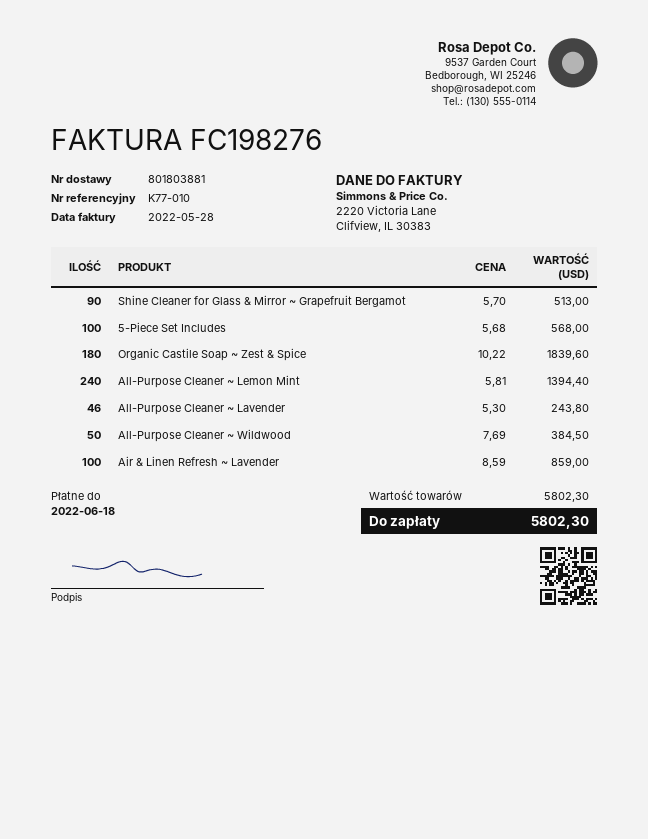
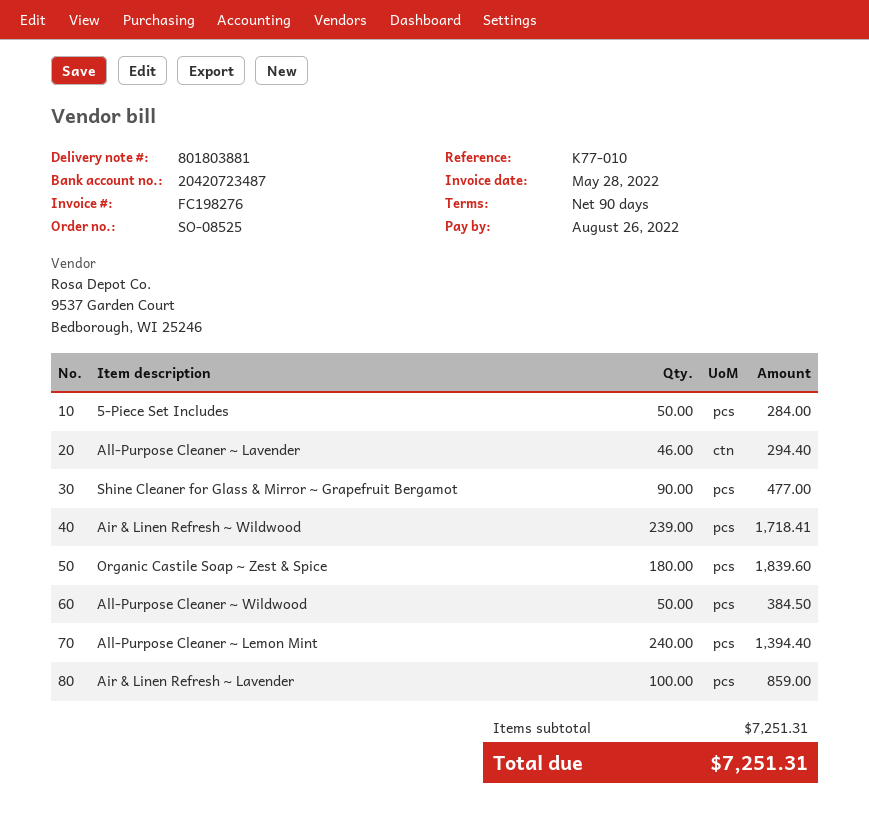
due date: 2022-06-18 -> 2022-08-26
Shine Cleaner for Glass & Mirror ~ Grapefruit Bergamot: 90 for 513.00 -> 90 for 477.00
5-Piece Set Includes: 100 for 568.00 -> 50 for 284.00
All-Purpose Cleaner ~ Lavender: 46 for 243.80 -> 46 for 294.40
Air & Linen Refresh ~ Wildwood: none -> 239 for 1718.41
subtotal: 5802.30 -> 7251.31
total: 5802.30 -> 7251.31

